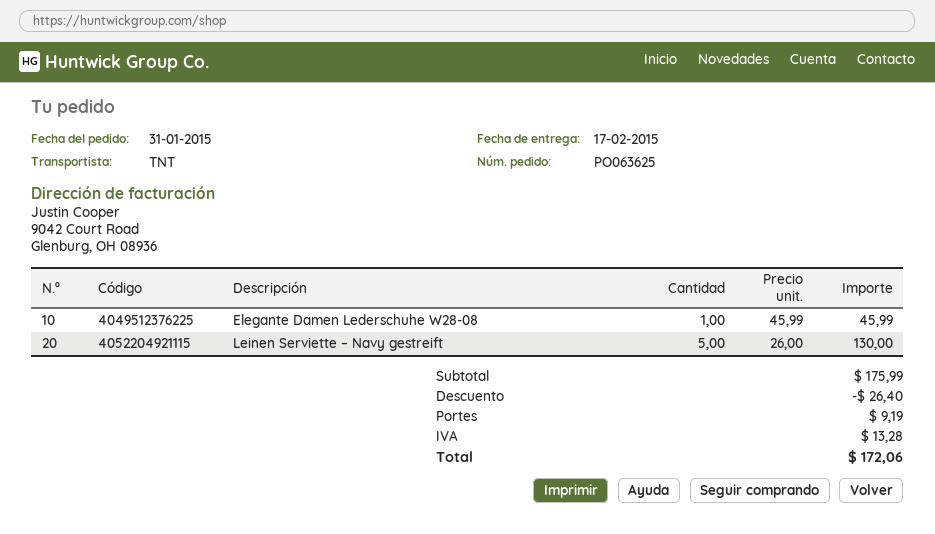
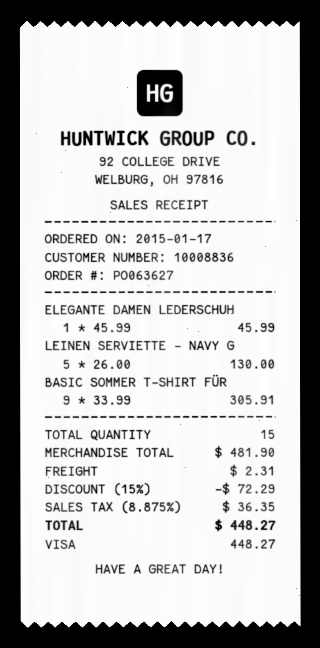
order number: PO063625 -> PO063627
order date: 2015-01-31 -> 2015-01-17
BASIC SOMMER T-SHIRT FÜR: none -> 9 x 33.99 = 305.91
subtotal: 175.99 -> 481.90
discount: 26.40 -> 72.29
shipping: 9.19 -> 2.31
tax: 13.28 -> 36.35
total: 172.06 -> 448.27

